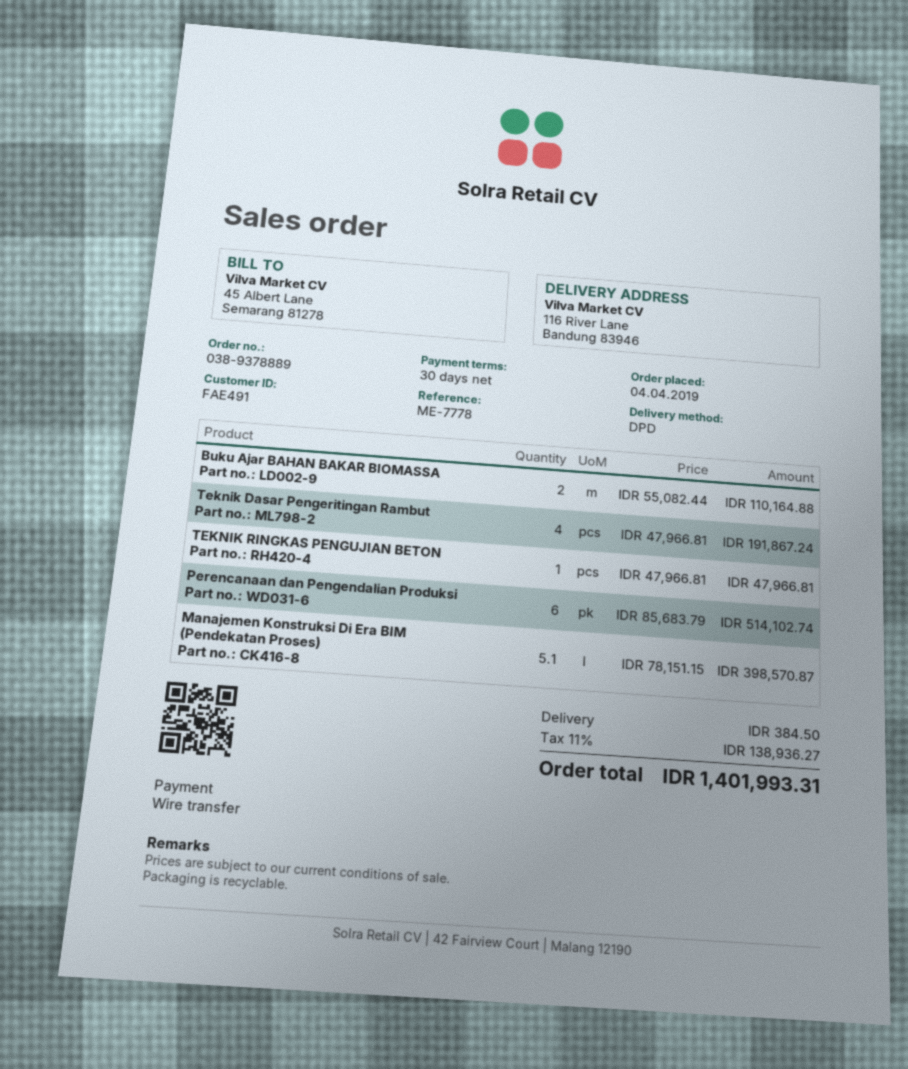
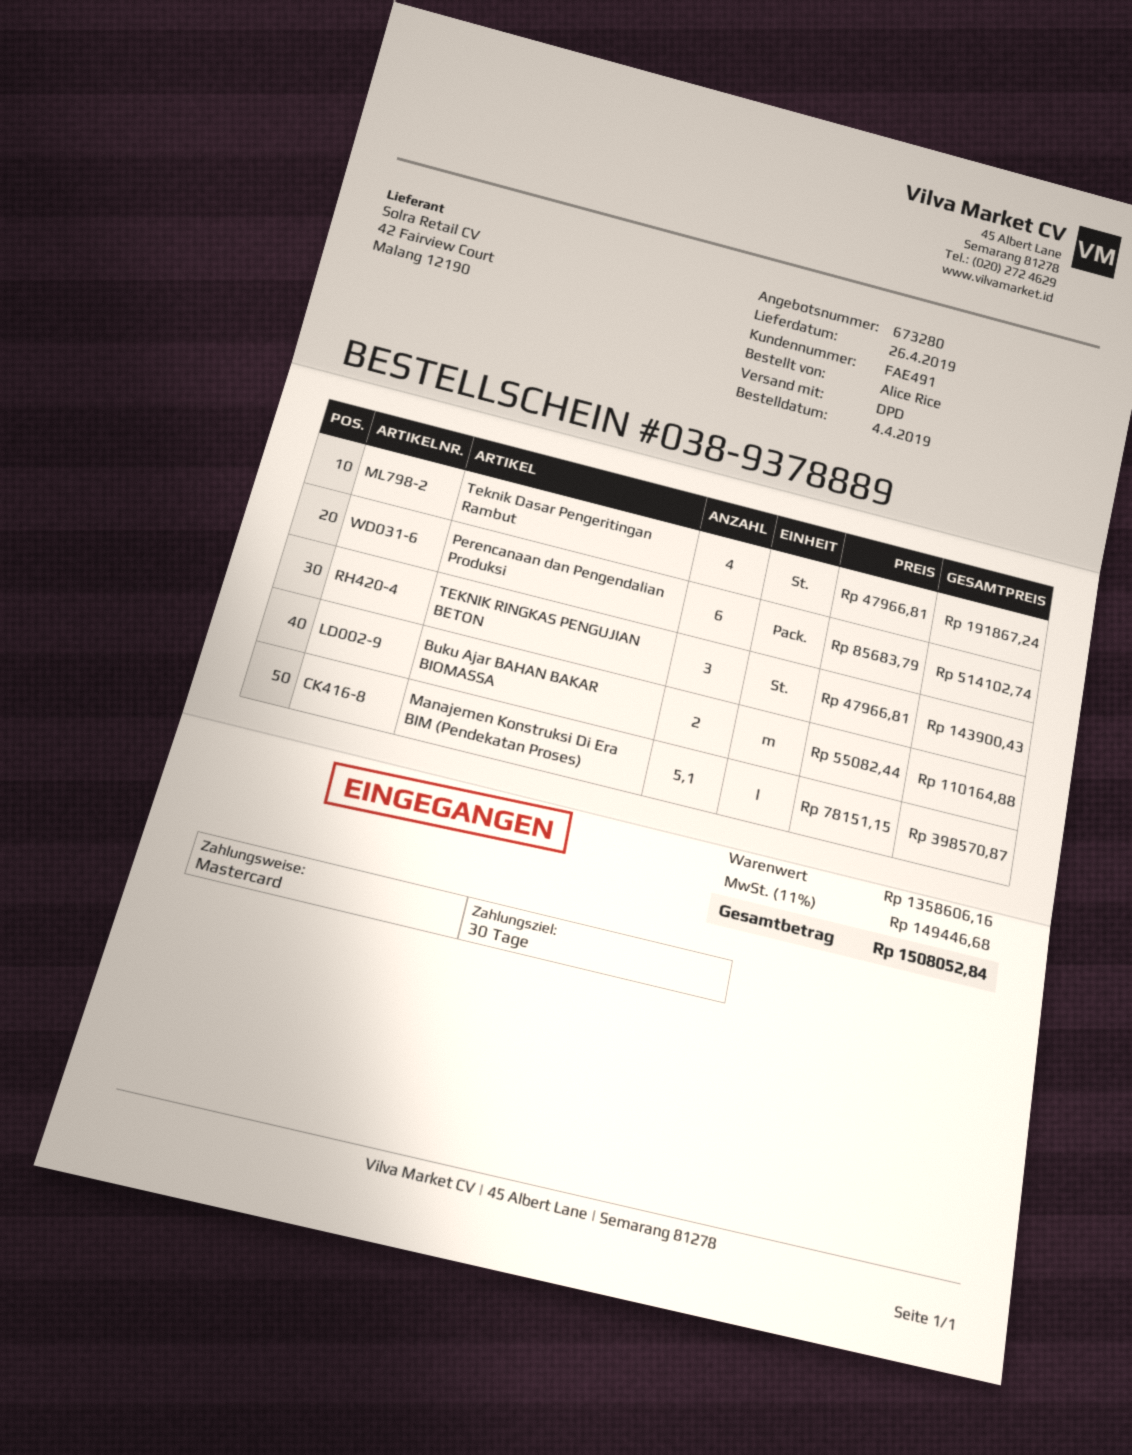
payment method: bank transfer -> Mastercard
TEKNIK RINGKAS PENGUJIAN BETON: 1 x 47966.81 = 47966.81 -> 3 x 47966.81 = 143900.43
shipping: 384.50 -> none
tax: 11% = 138936.27 -> 11% = 149446.68
total: 1401993.31 -> 1508052.84

